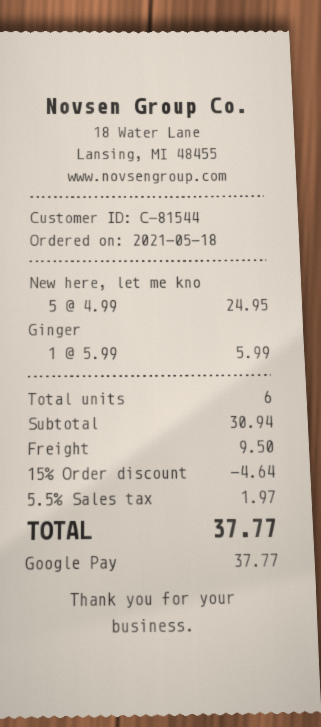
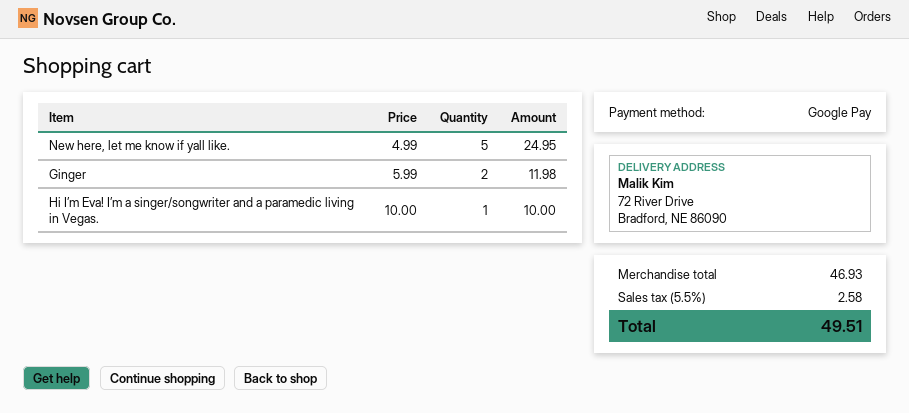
Ginger: 1 x 5.99 = 5.99 -> 2 x 5.99 = 11.98
Hi I’m Eva! I’m a singer/songwriter and a paramedic living in Vegas.: none -> 1 x 10.00 = 10.00
subtotal: 30.94 -> 46.93
discount: 15% = 4.64 -> none
shipping: 9.50 -> none
tax: 5.5% = 1.97 -> 5.5% = 2.58
total: 37.77 -> 49.51

